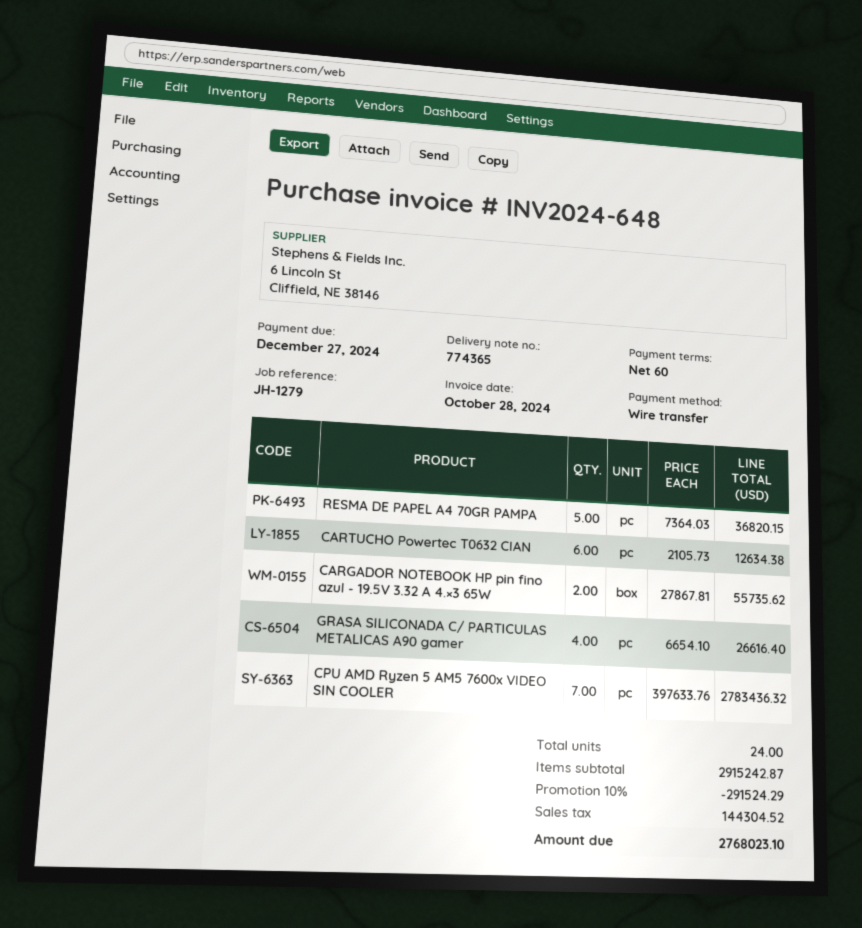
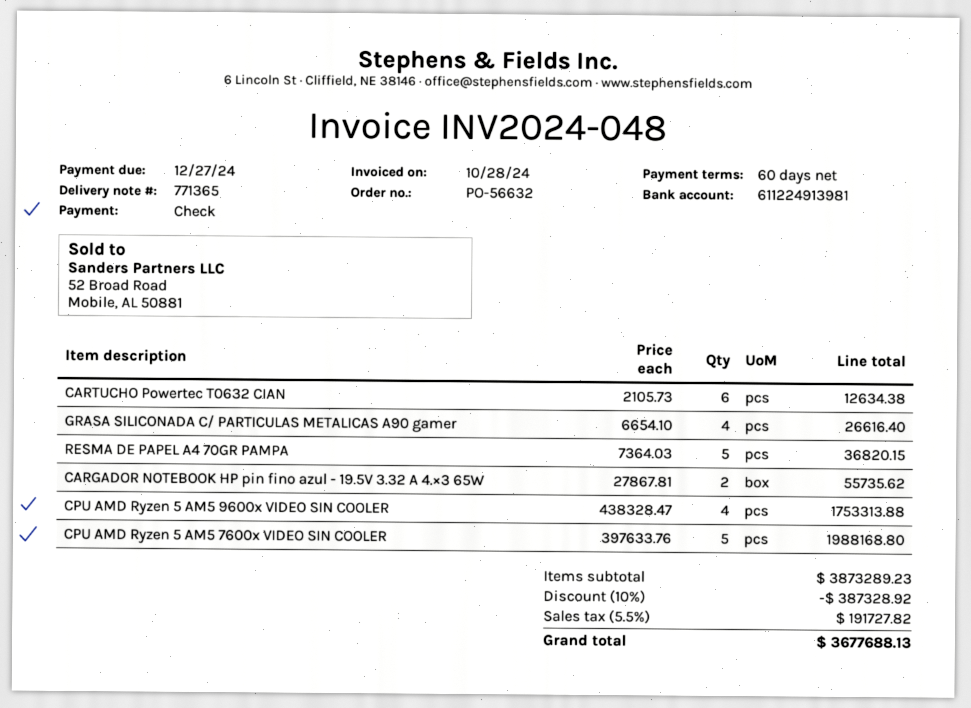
delivery note number: 774365 -> 771365
invoice number: INV2024-648 -> INV2024-048
payment method: bank transfer -> cheque
CPU AMD Ryzen 5 AM5 7600x VIDEO SIN COOLER: 7 x 397633.76 = 2783436.32 -> 5 x 397633.76 = 1988168.80
CPU AMD Ryzen 5 AM5 9600x VIDEO SIN COOLER: none -> 4 x 438328.47 = 1753313.88
subtotal: 2915242.87 -> 3873289.23
discount: 10% = 291524.29 -> 10% = 387328.92
tax: 144304.52 -> 191727.82
total: 2768023.10 -> 3677688.13

